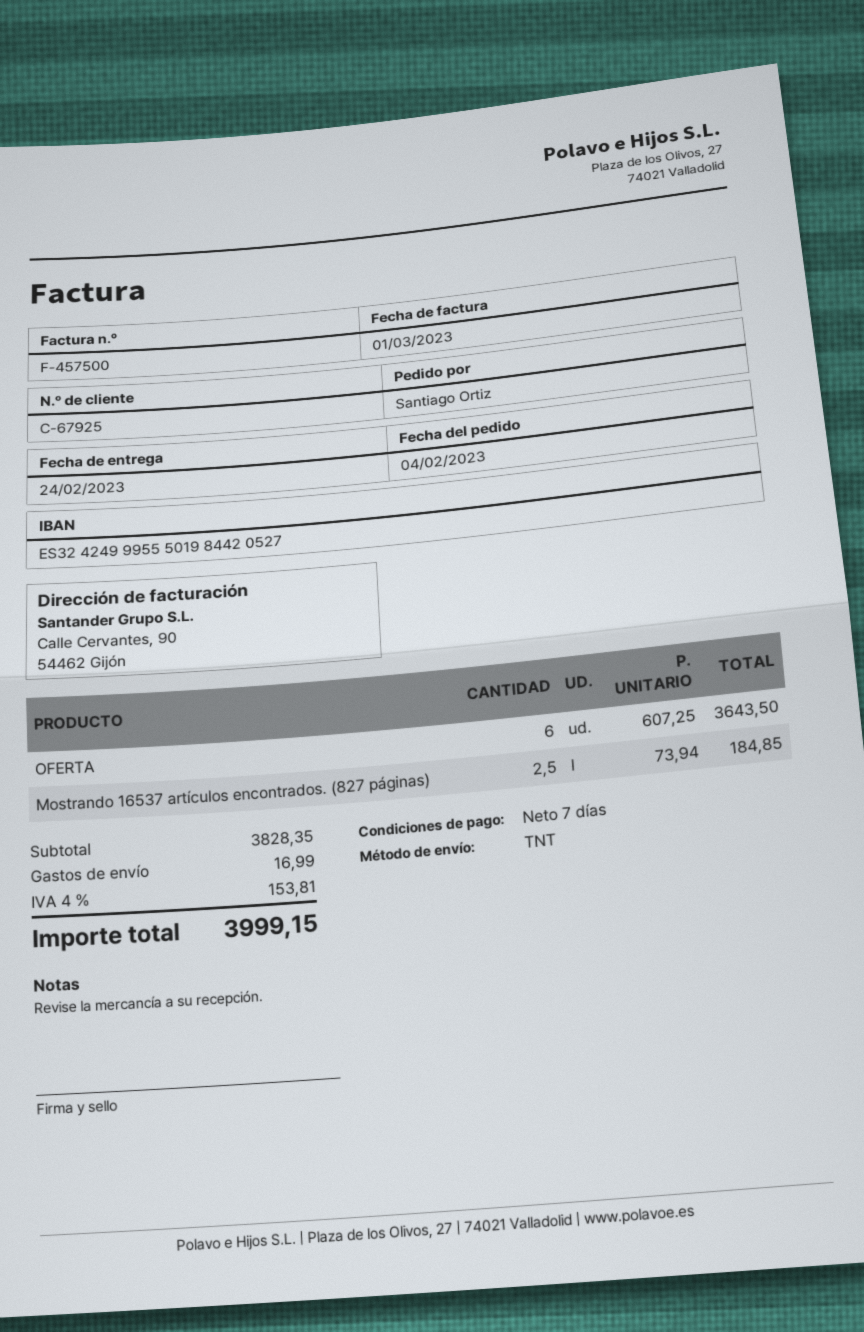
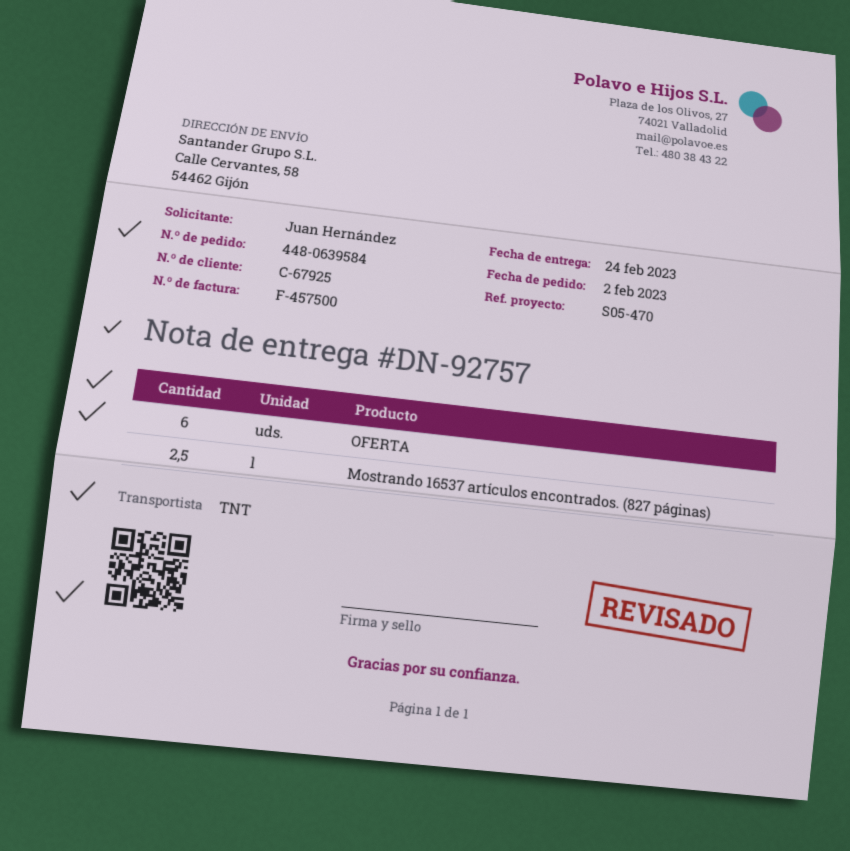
order date: 2023-02-04 -> 2023-02-02
ordered by: Santiago Ortiz -> Juan Hernández

